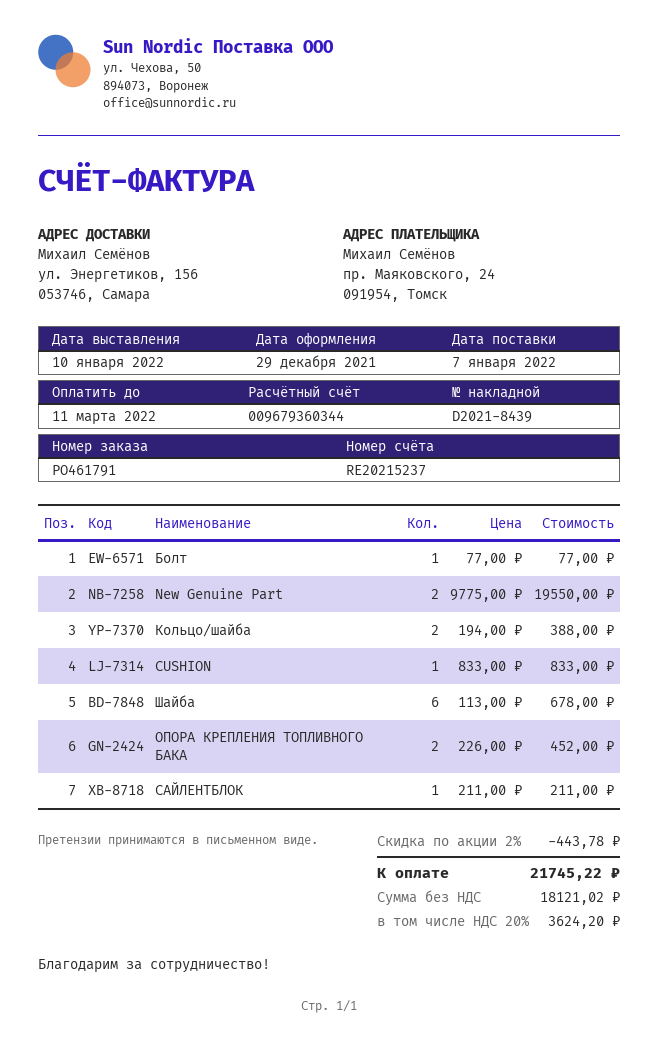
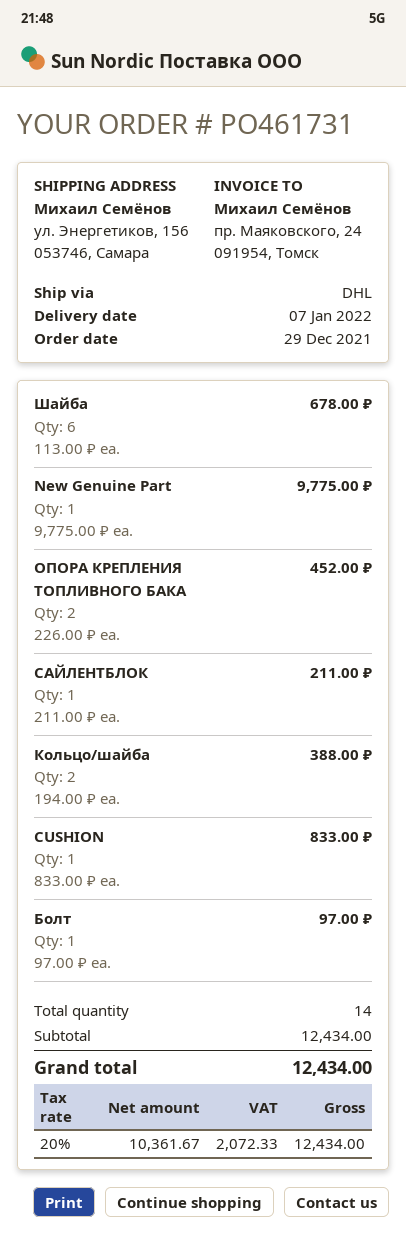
order number: PO461791 -> PO461731
Болт: 1 x 77.00 = 77.00 -> 1 x 97.00 = 97.00
New Genuine Part: 2 x 9775.00 = 19550.00 -> 1 x 9775.00 = 9775.00
discount: 2% = 443.78 -> none
net: 18121.02 -> 10361.67
tax: 20% = 3624.20 -> 20% = 2072.33
total: 21745.22 -> 12434.00

